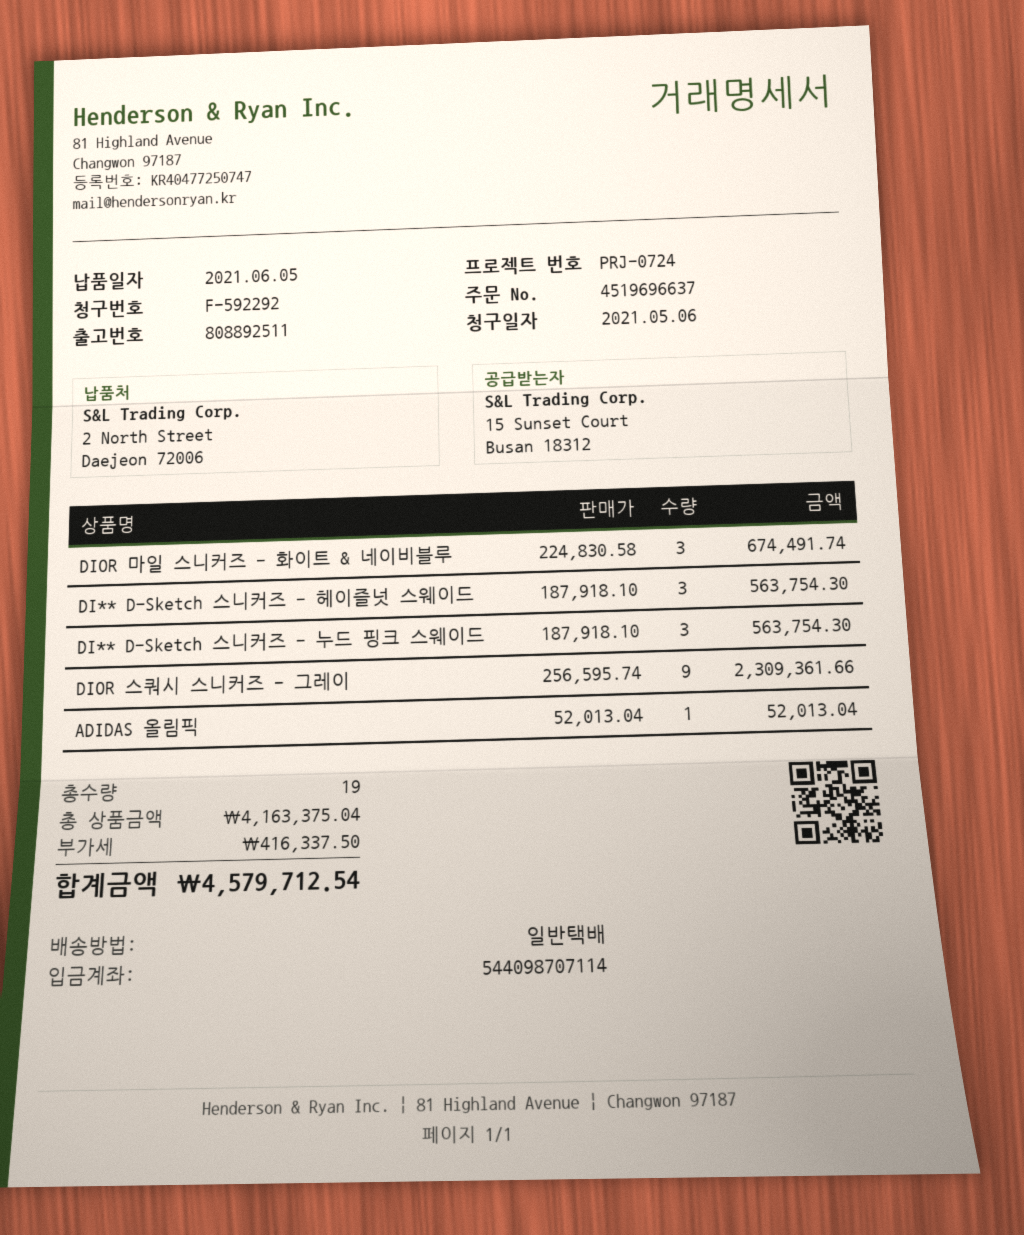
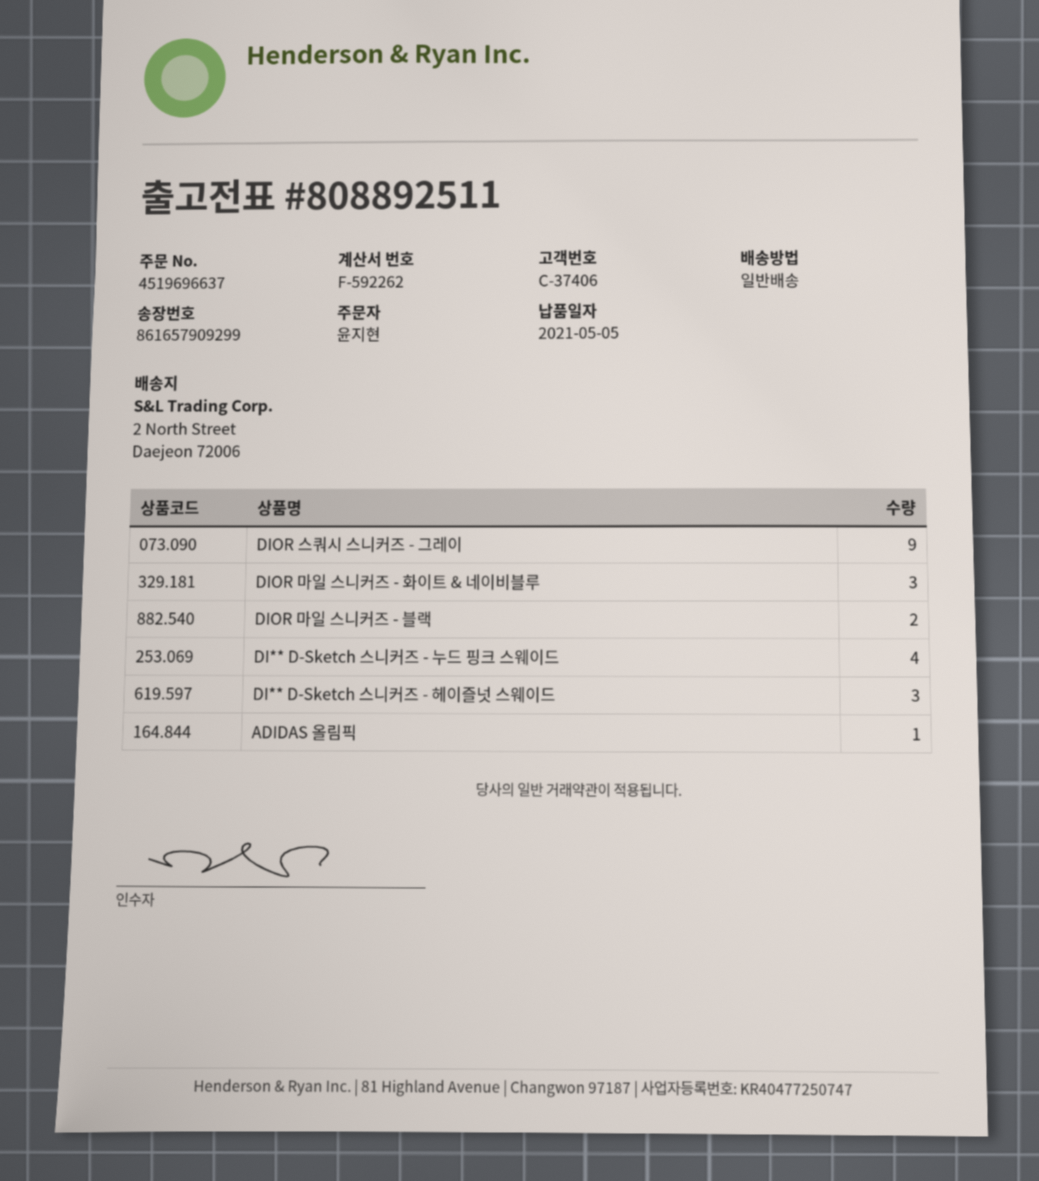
delivery date: 2021-06-05 -> 2021-05-05
invoice number: F-592292 -> F-592262
DI** D-Sketch 스니커즈 - 누드 핑크 스웨이드: 3 -> 4
DIOR 마일 스니커즈 - 블랙: none -> 2

